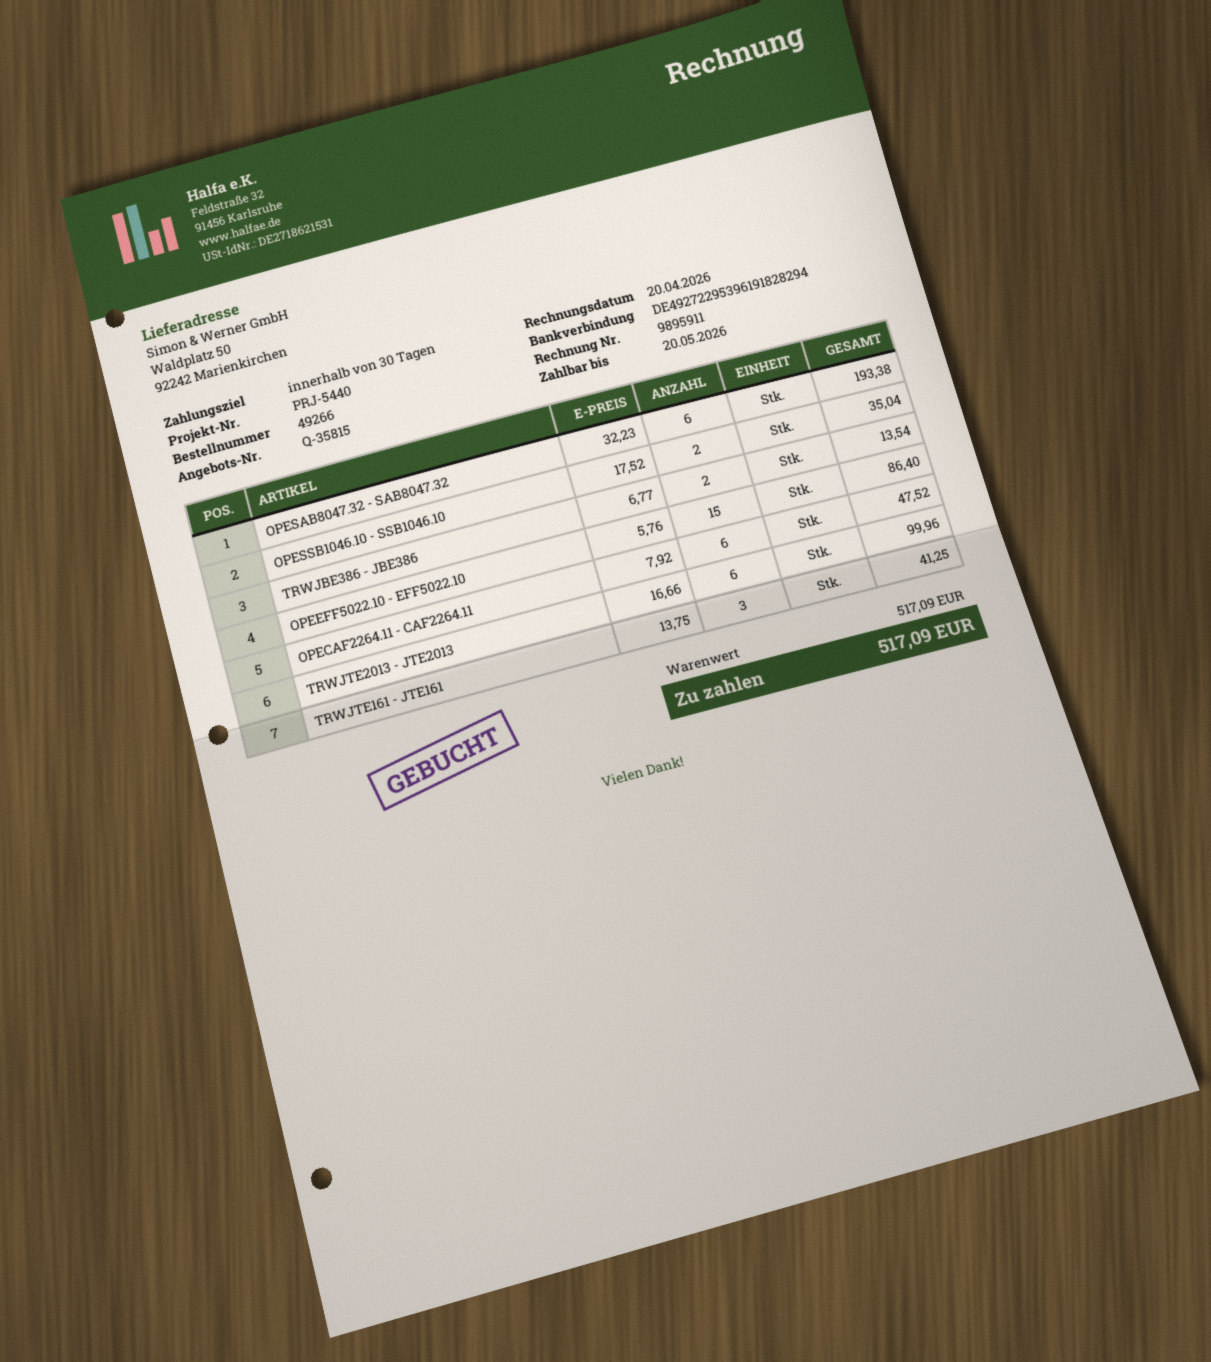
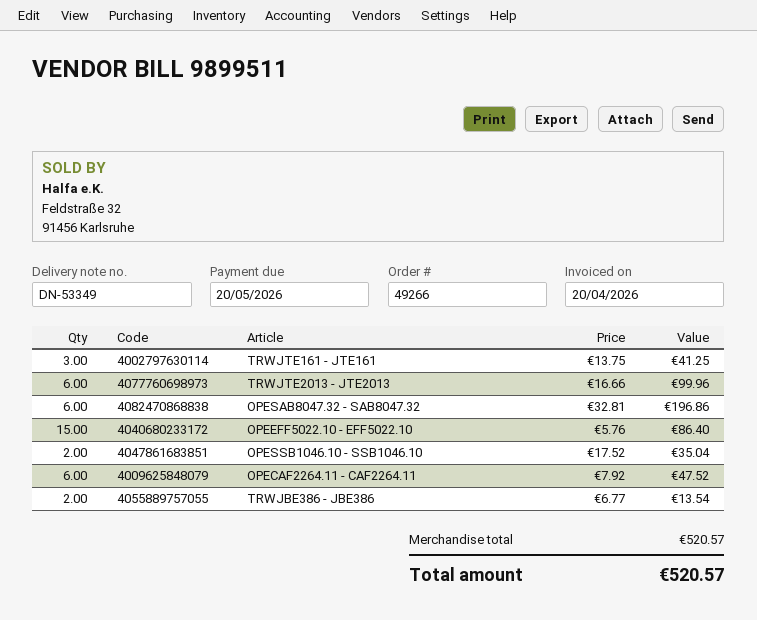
invoice number: 9895911 -> 9899511
OPESAB8047.32 - SAB8047.32: 6 x 32.23 = 193.38 -> 6 x 32.81 = 196.86
subtotal: 517.09 -> 520.57
total: 517.09 -> 520.57

